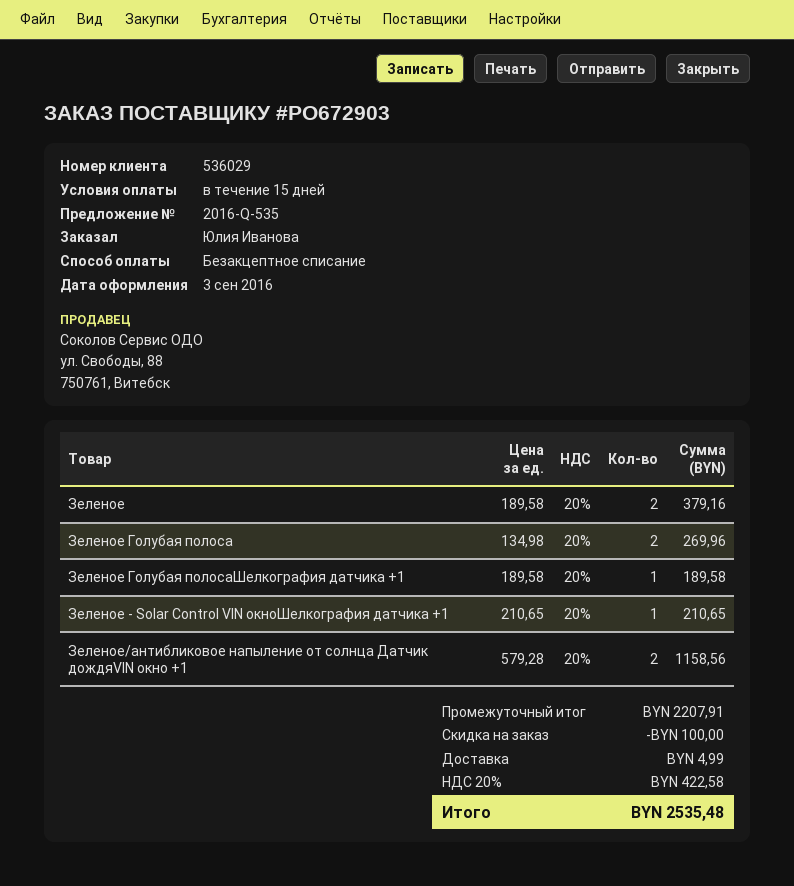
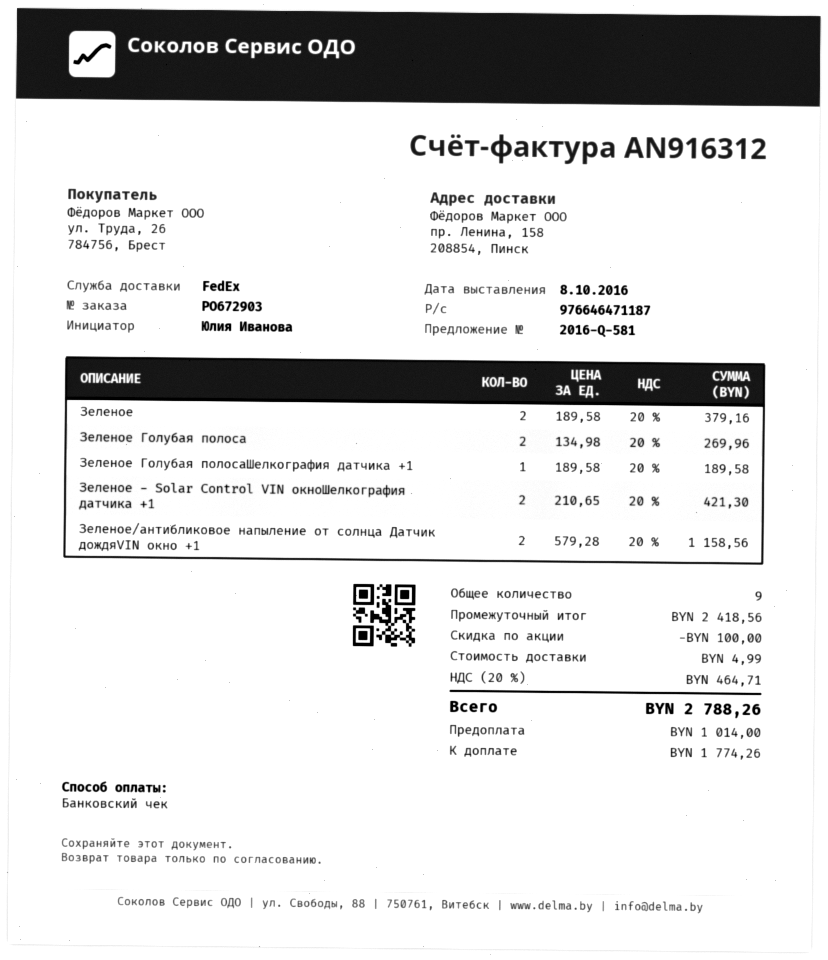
quote number: 2016-Q-535 -> 2016-Q-581
payment method: direct debit -> cheque
Зеленое - Solar Control VIN окноШелкография датчика +1: 1 x 210.65 = 210.65 -> 2 x 210.65 = 421.30
subtotal: 2207.91 -> 2418.56
tax: 20% = 422.58 -> 20% = 464.71
total: 2535.48 -> 2788.26

